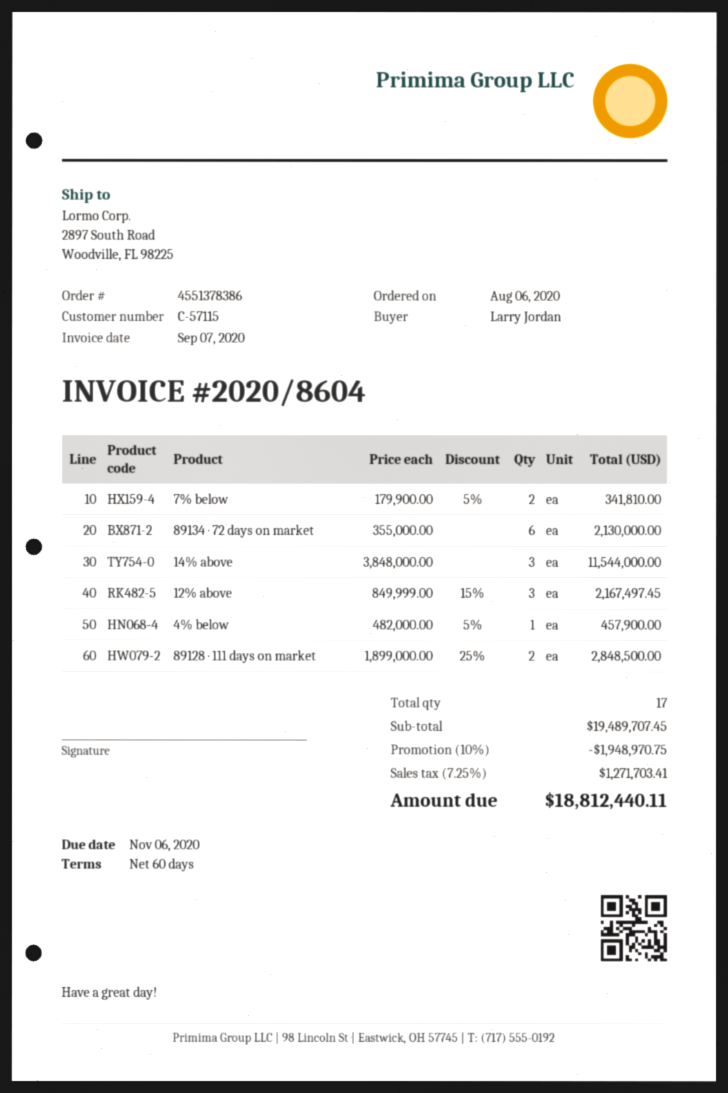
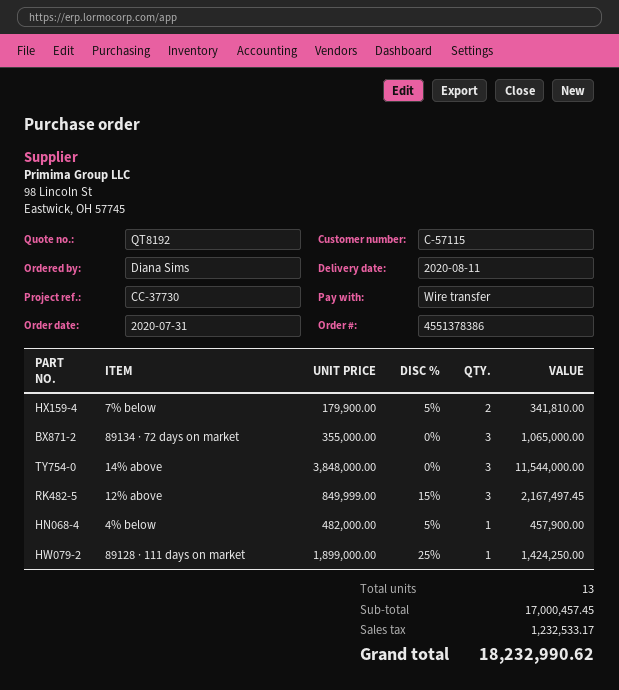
order date: 2020-08-06 -> 2020-07-31
ordered by: Larry Jordan -> Diana Sims
89134 · 72 days on market: 6 x 355000.00 = 2130000.00 -> 3 x 355000.00 = 1065000.00
89128 · 111 days on market: 2 x 1899000.00 - 25% = 2848500.00 -> 1 x 1899000.00 - 25% = 1424250.00
total quantity: 17 -> 13
subtotal: 19489707.45 -> 17000457.45
discount: 10% = 1948970.75 -> none
tax: 1271703.41 -> 1232533.17
total: 18812440.11 -> 18232990.62

